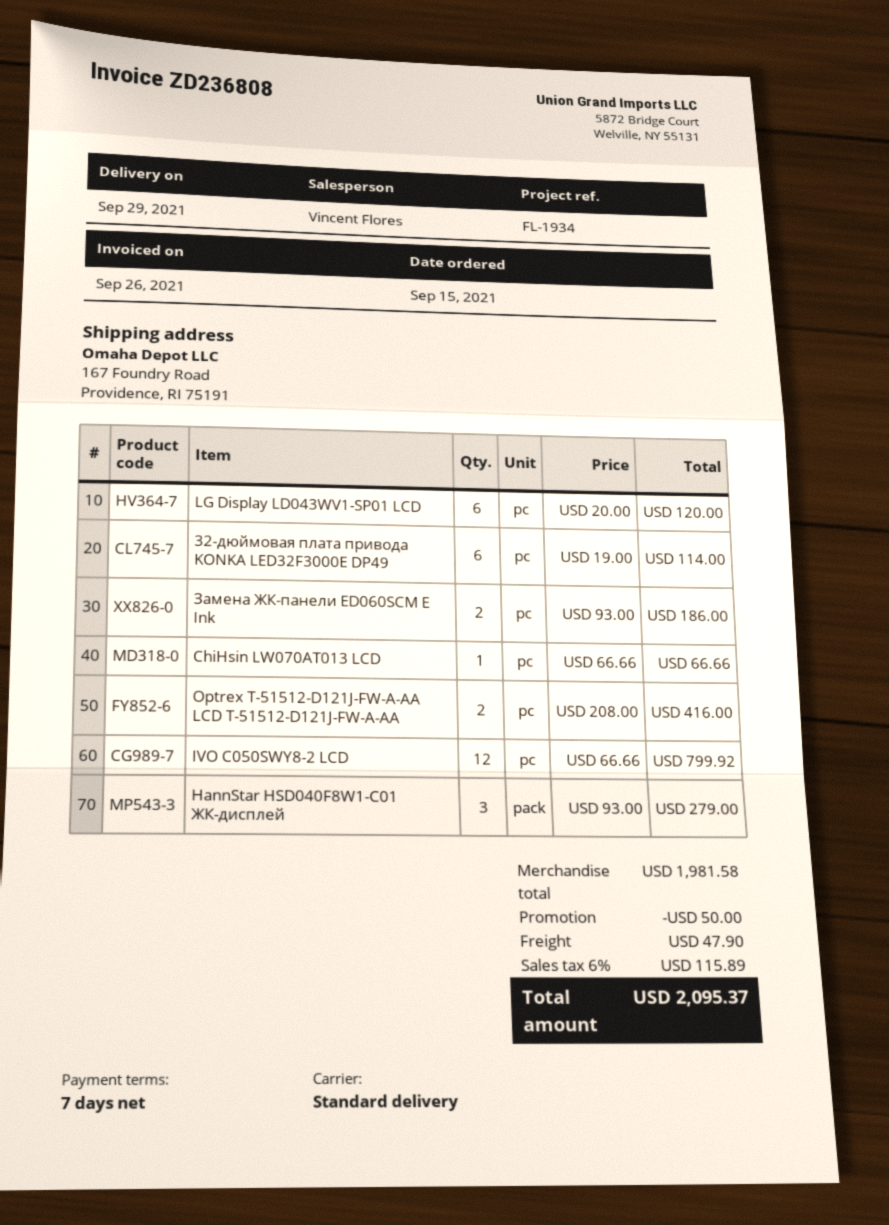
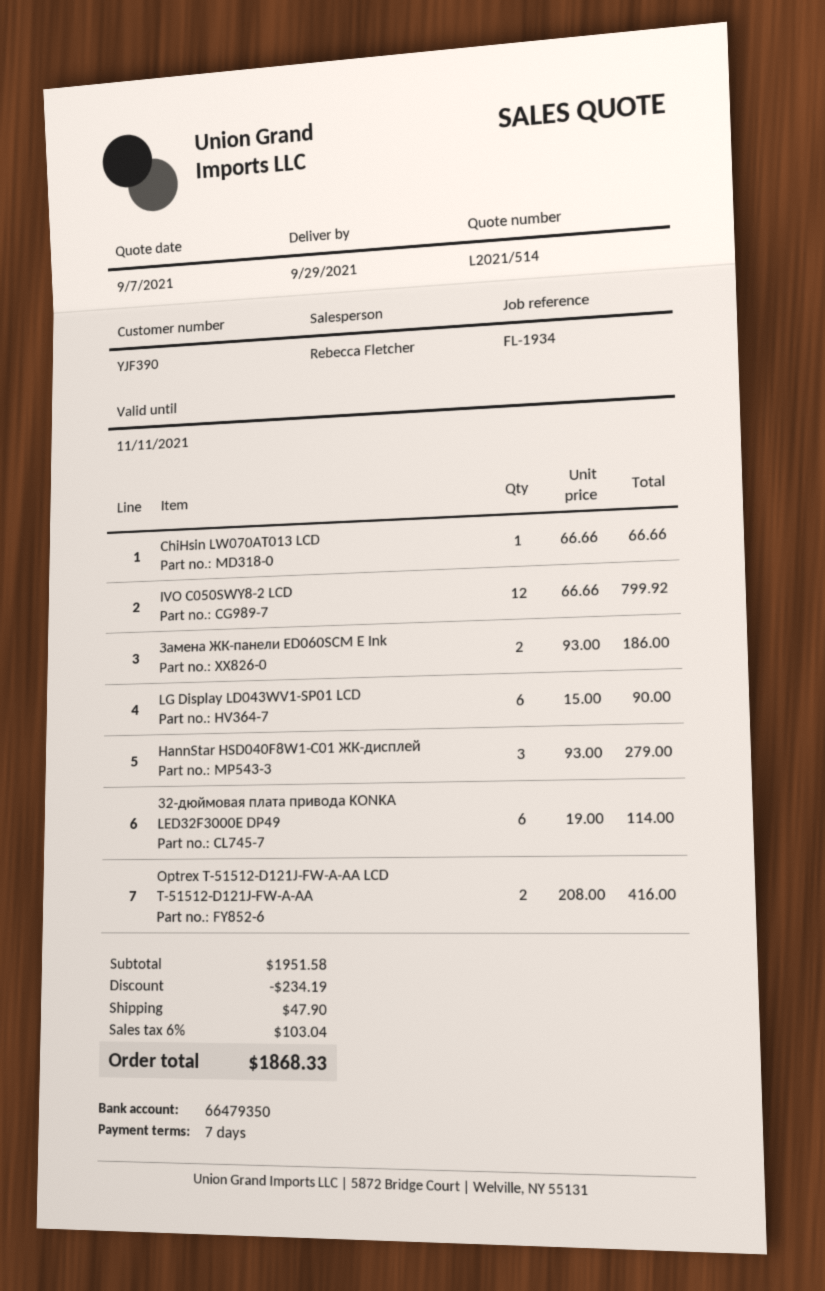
sales rep: Vincent Flores -> Rebecca Fletcher
LG Display LD043WV1-SP01 LCD: 6 x 20.00 = 120.00 -> 6 x 15.00 = 90.00
subtotal: 1981.58 -> 1951.58
discount: 50.00 -> 234.19
tax: 6% = 115.89 -> 6% = 103.04
total: 2095.37 -> 1868.33

